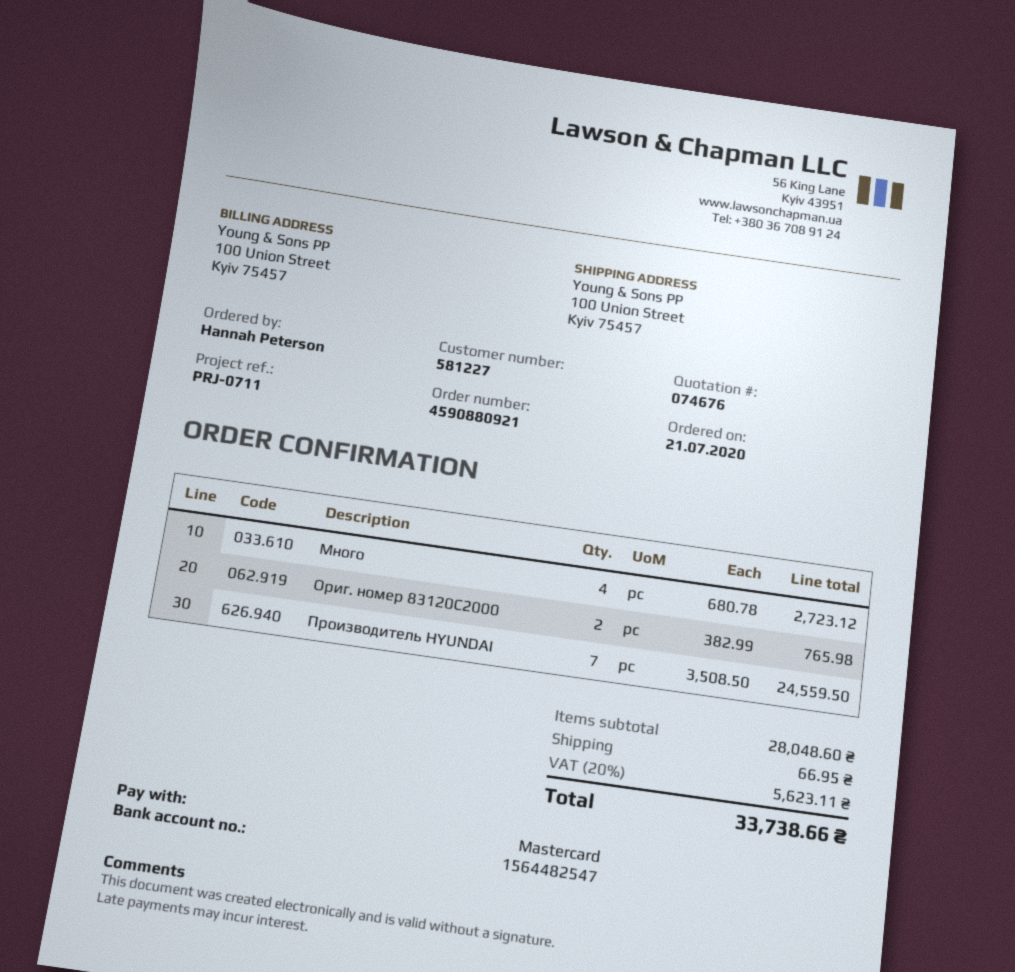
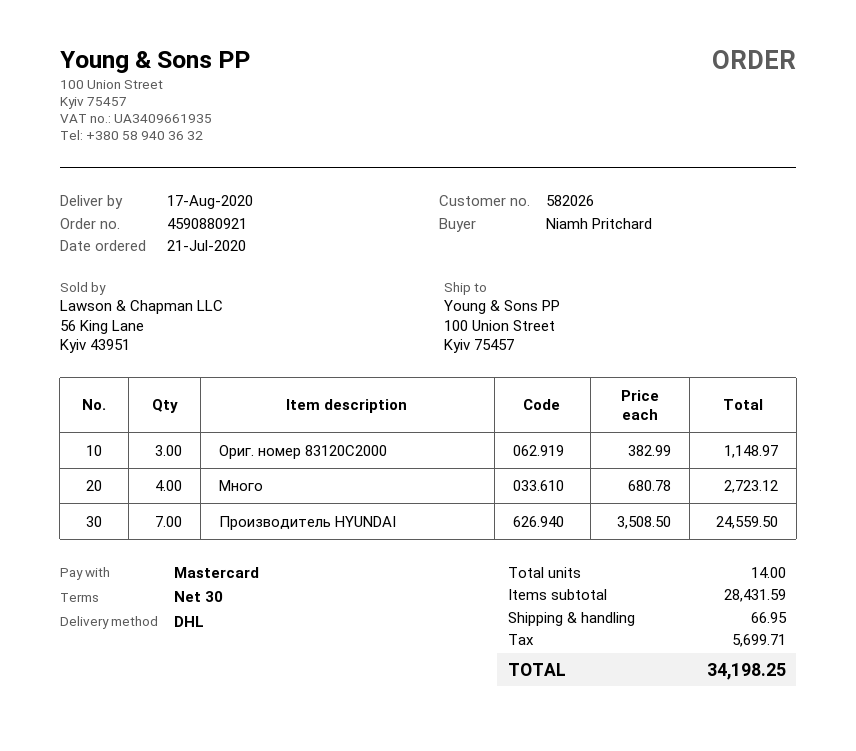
customer number: 581227 -> 582026
ordered by: Hannah Peterson -> Niamh Pritchard
Ориг. номер 83120C2000: 2 x 382.99 = 765.98 -> 3 x 382.99 = 1148.97
subtotal: 28048.60 -> 28431.59
tax: 5623.11 -> 5699.71
total: 33738.66 -> 34198.25

